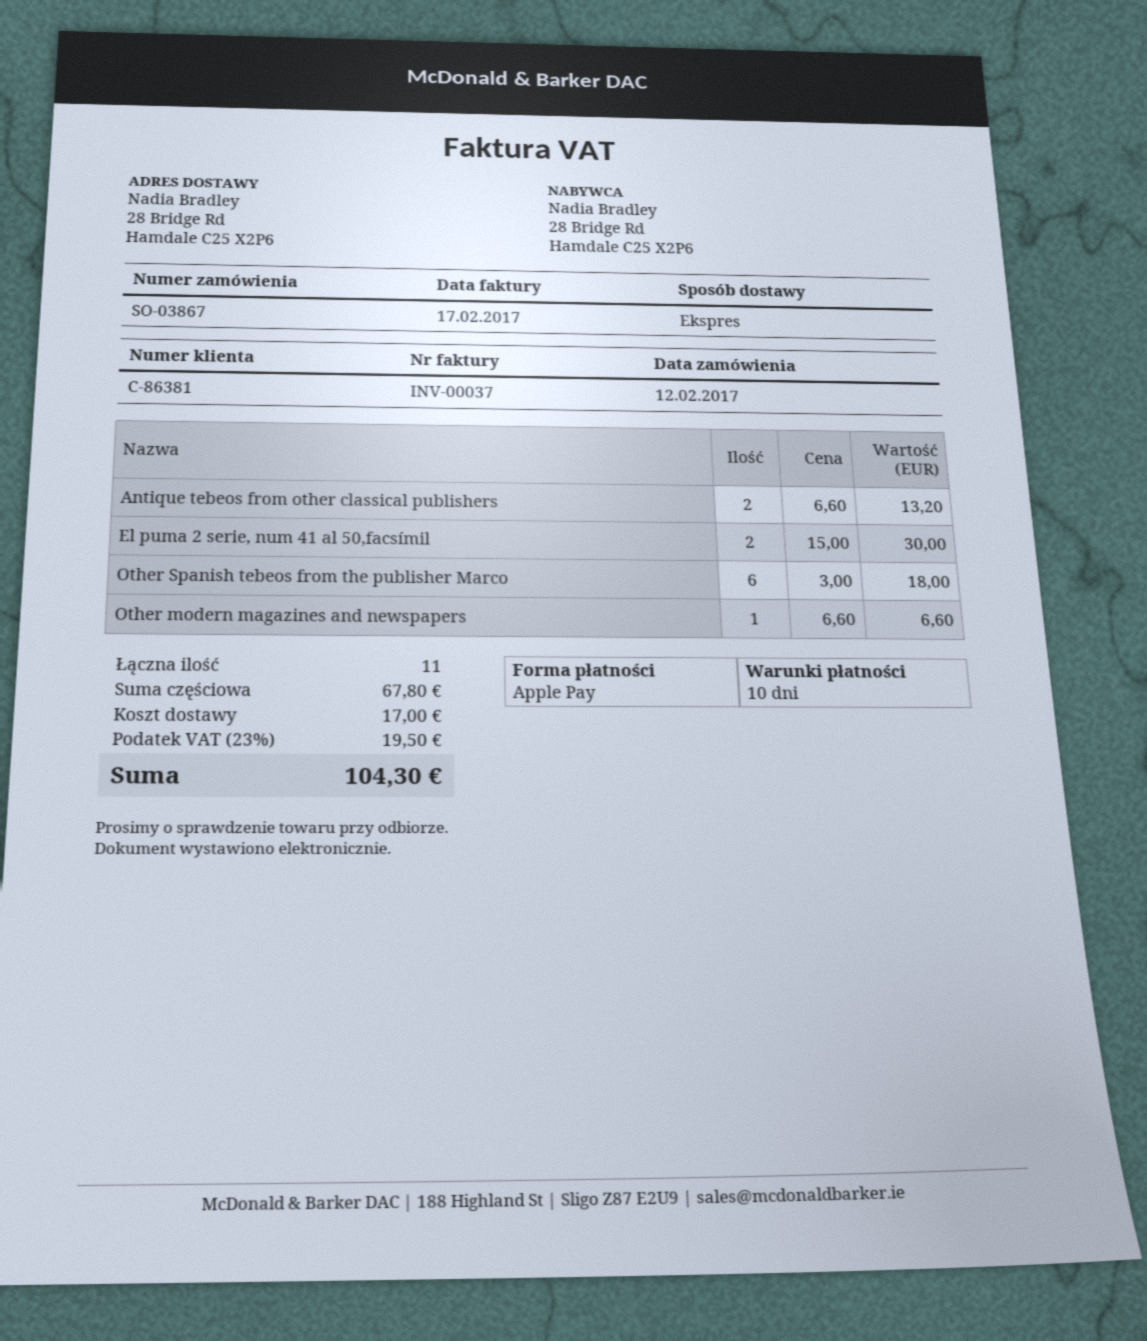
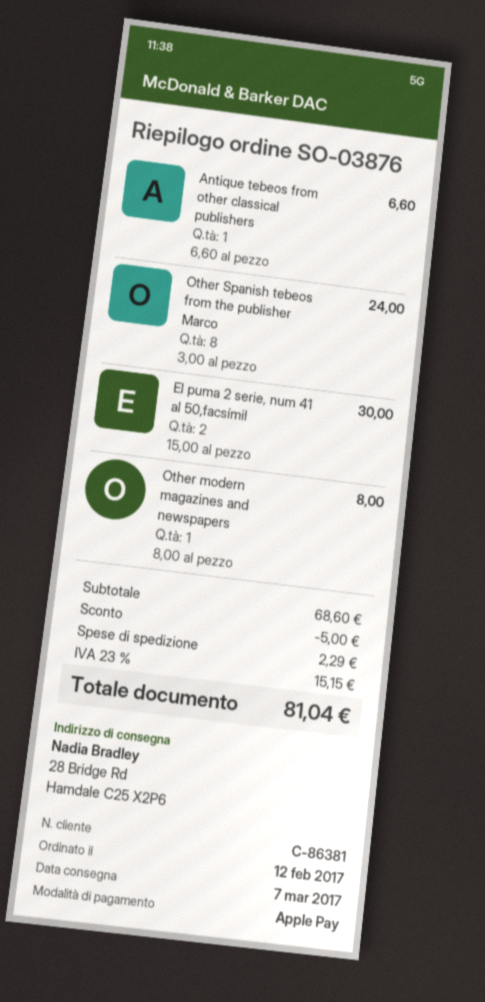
order number: SO-03867 -> SO-03876
Antique tebeos from other classical publishers: 2 x 6.60 = 13.20 -> 1 x 6.60 = 6.60
Other Spanish tebeos from the publisher Marco: 6 x 3.00 = 18.00 -> 8 x 3.00 = 24.00
Other modern magazines and newspapers: 1 x 6.60 = 6.60 -> 1 x 8.00 = 8.00
subtotal: 67.80 -> 68.60
discount: none -> 5.00
shipping: 17.00 -> 2.29
tax: 23% = 19.50 -> 23% = 15.15
total: 104.30 -> 81.04

